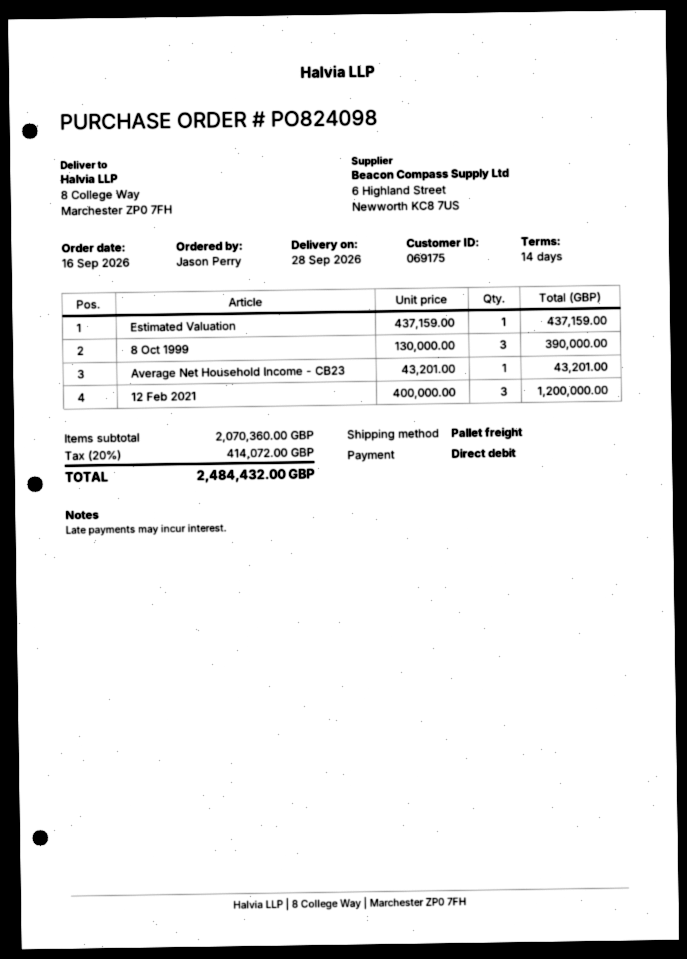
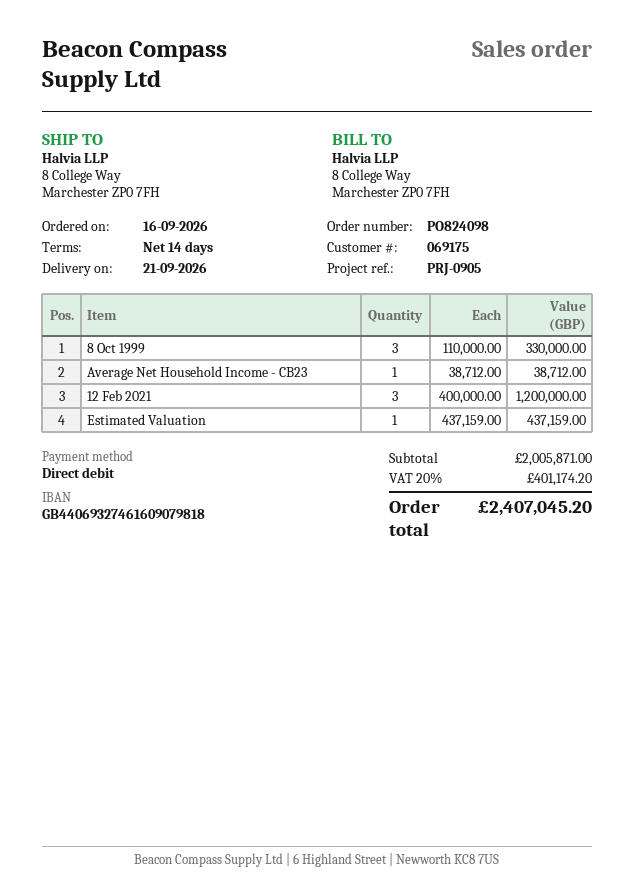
delivery date: 2026-09-28 -> 2026-09-21
8 Oct 1999: 3 x 130000.00 = 390000.00 -> 3 x 110000.00 = 330000.00
Average Net Household Income - CB23: 1 x 43201.00 = 43201.00 -> 1 x 38712.00 = 38712.00
subtotal: 2070360.00 -> 2005871.00
tax: 20% = 414072.00 -> 20% = 401174.20
total: 2484432.00 -> 2407045.20

